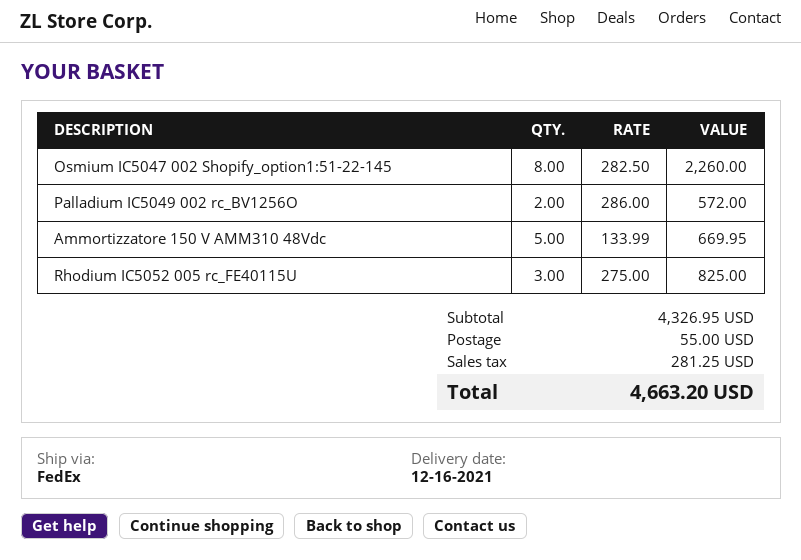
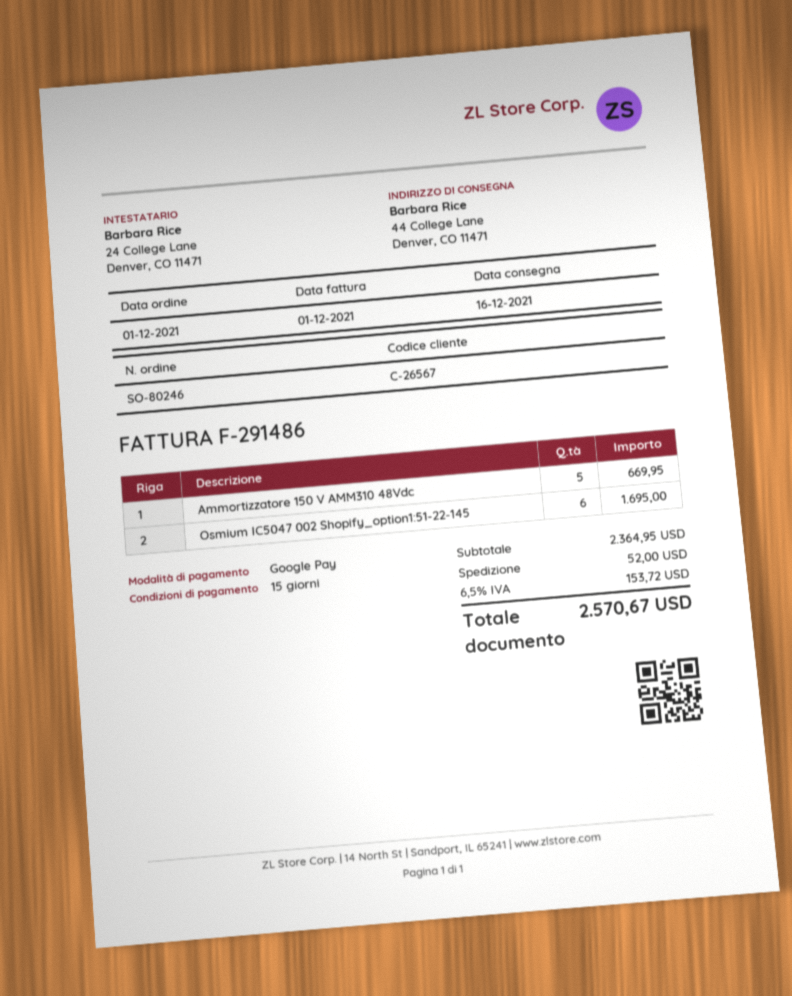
Osmium IC5047 002 Shopify_option1:51-22-145: 8 for 2260.00 -> 6 for 1695.00
Palladium IC5049 002 rc_BV1256O: 2 for 572.00 -> none
Rhodium IC5052 005 rc_FE40115U: 3 for 825.00 -> none
subtotal: 4326.95 -> 2364.95
shipping: 55.00 -> 52.00
tax: 281.25 -> 153.72
total: 4663.20 -> 2570.67

